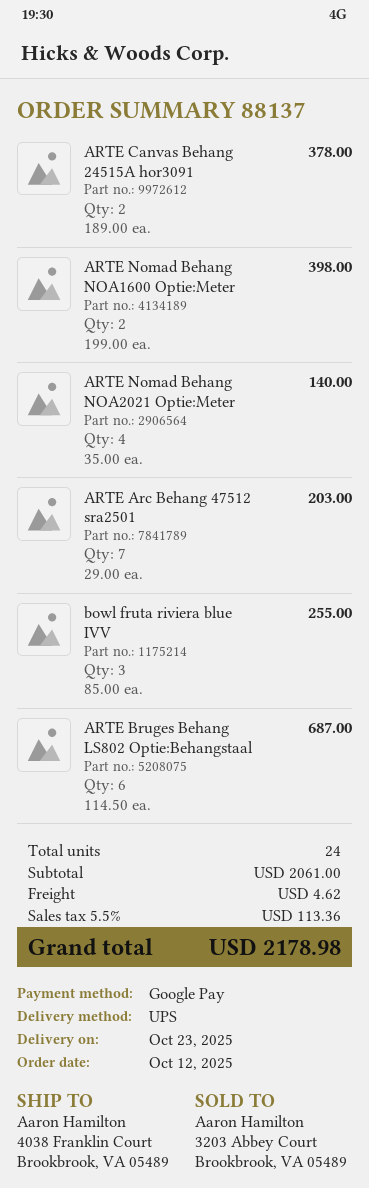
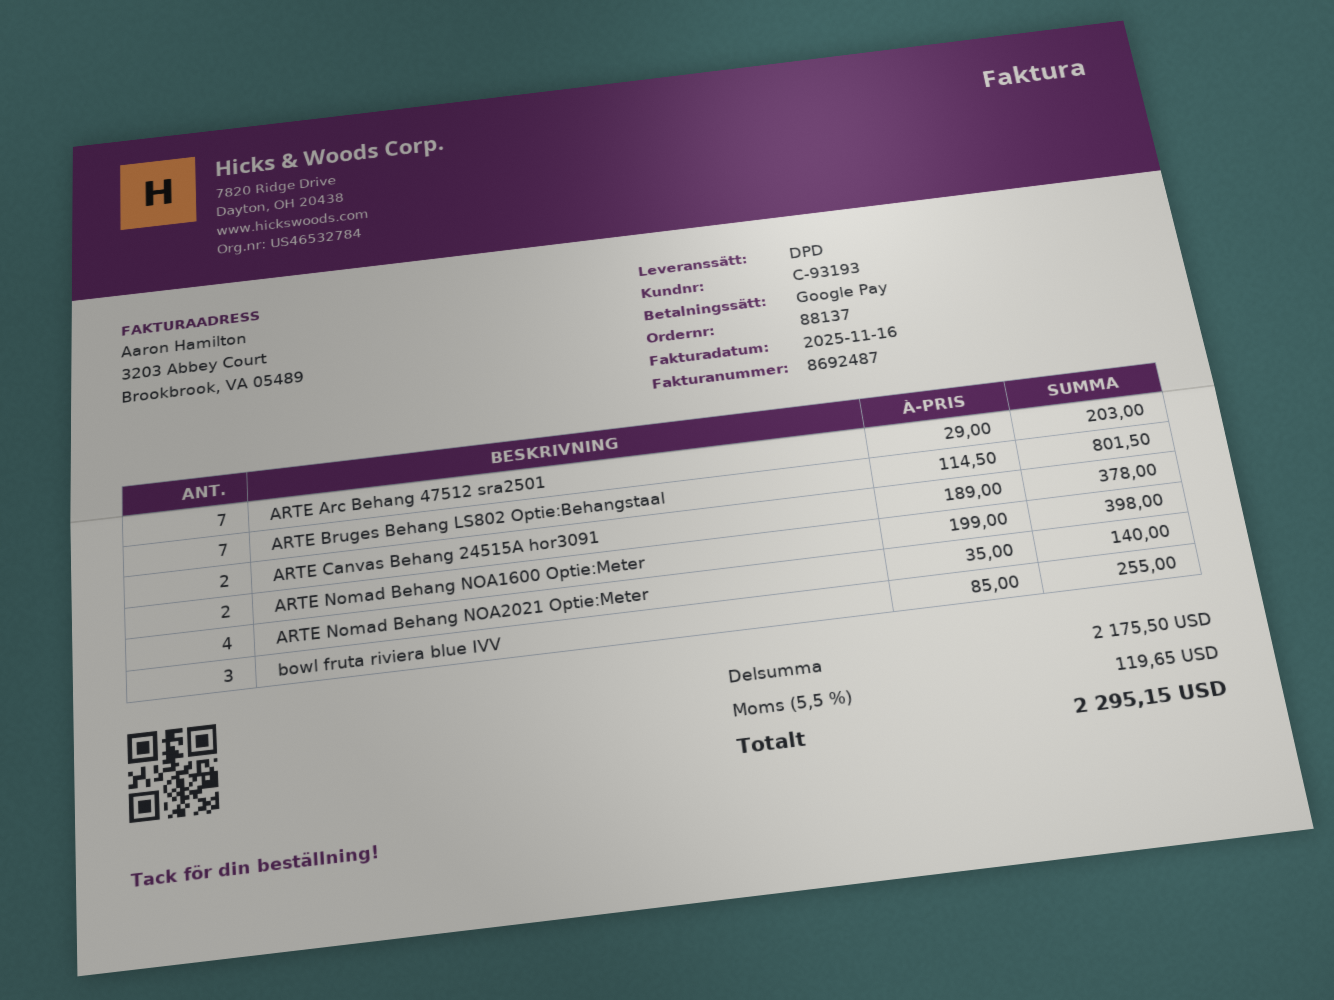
shipping method: UPS -> DPD
ARTE Bruges Behang LS802 Optie:Behangstaal: 6 x 114.50 = 687.00 -> 7 x 114.50 = 801.50
subtotal: 2061.00 -> 2175.50
shipping: 4.62 -> none
tax: 5.5% = 113.36 -> 5.5% = 119.65
total: 2178.98 -> 2295.15

